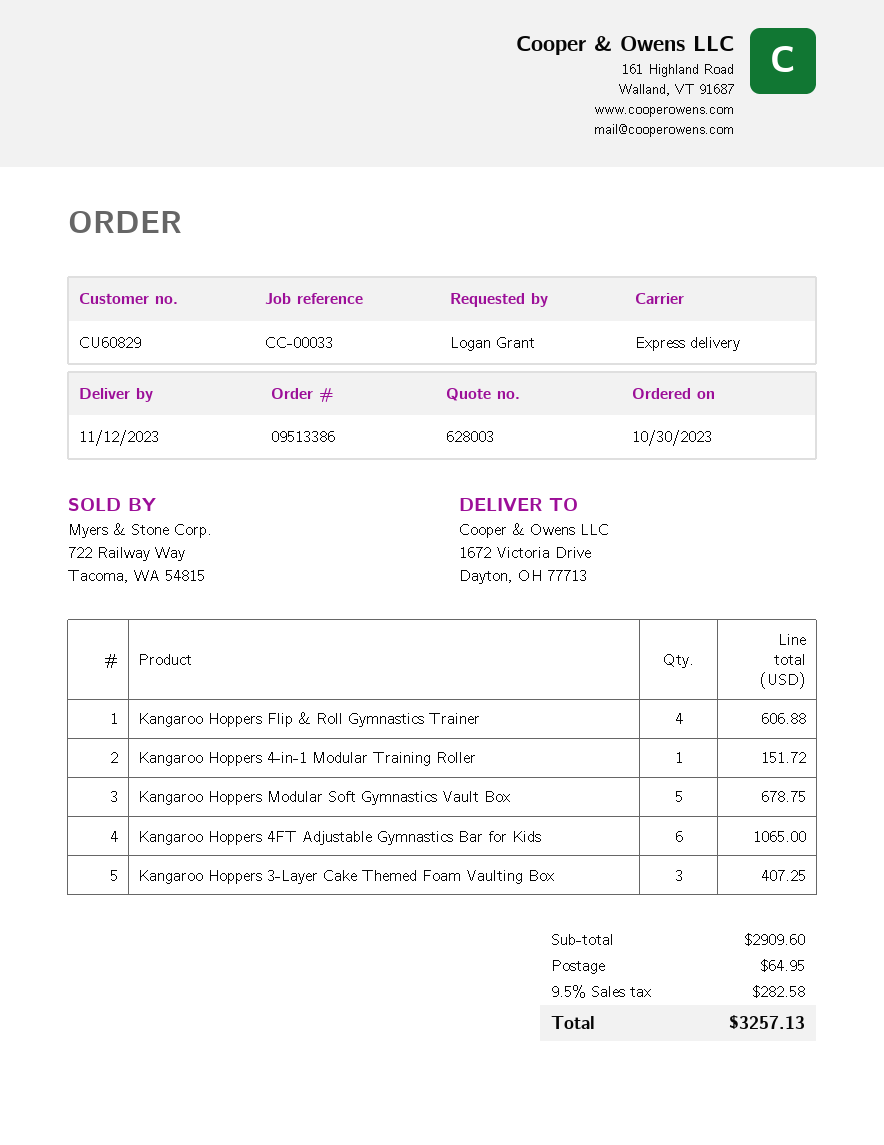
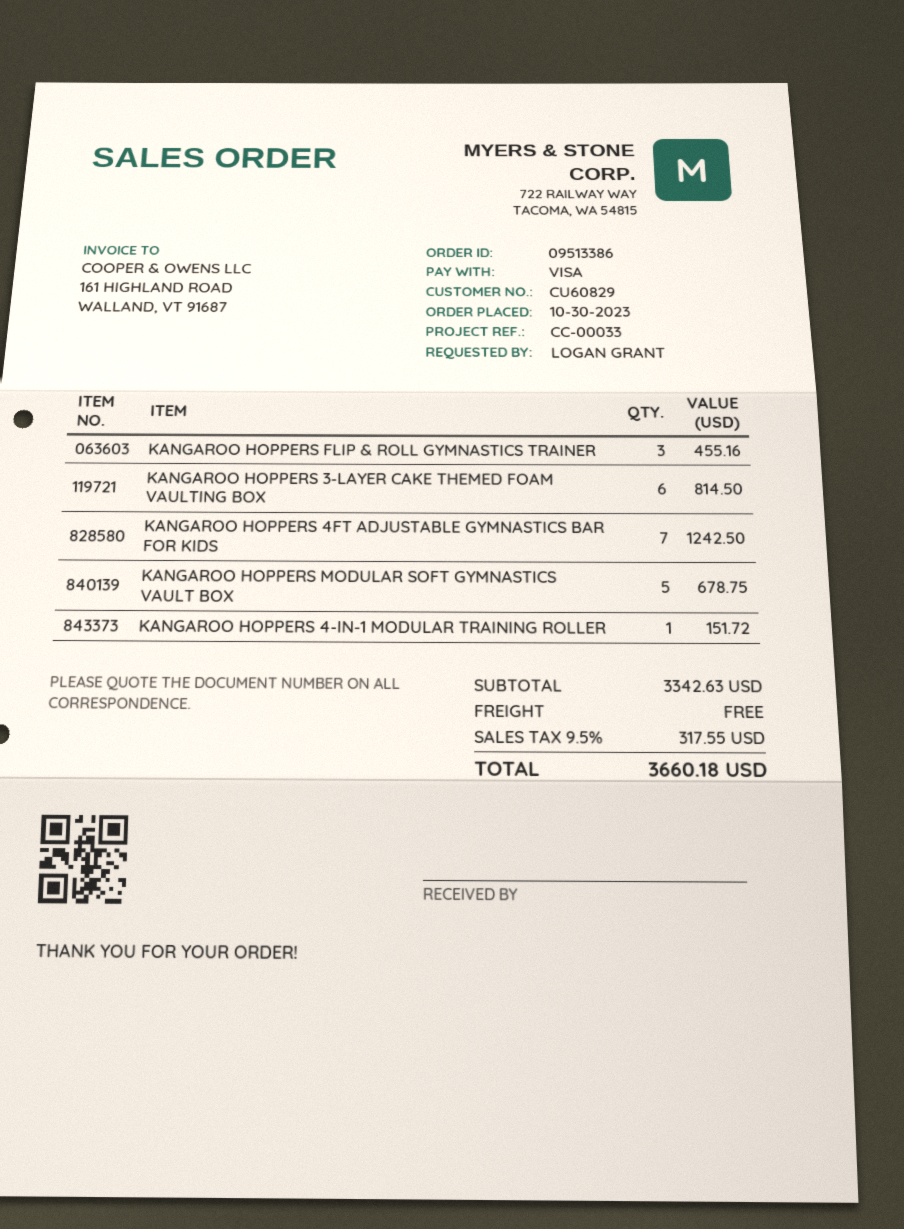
Kangaroo Hoppers Flip & Roll Gymnastics Trainer: 4 for 606.88 -> 3 for 455.16
Kangaroo Hoppers 4FT Adjustable Gymnastics Bar for Kids: 6 for 1065.00 -> 7 for 1242.50
Kangaroo Hoppers 3-Layer Cake Themed Foam Vaulting Box: 3 for 407.25 -> 6 for 814.50
subtotal: 2909.60 -> 3342.63
shipping: 64.95 -> 0.00
tax: 9.5% = 282.58 -> 9.5% = 317.55
total: 3257.13 -> 3660.18

